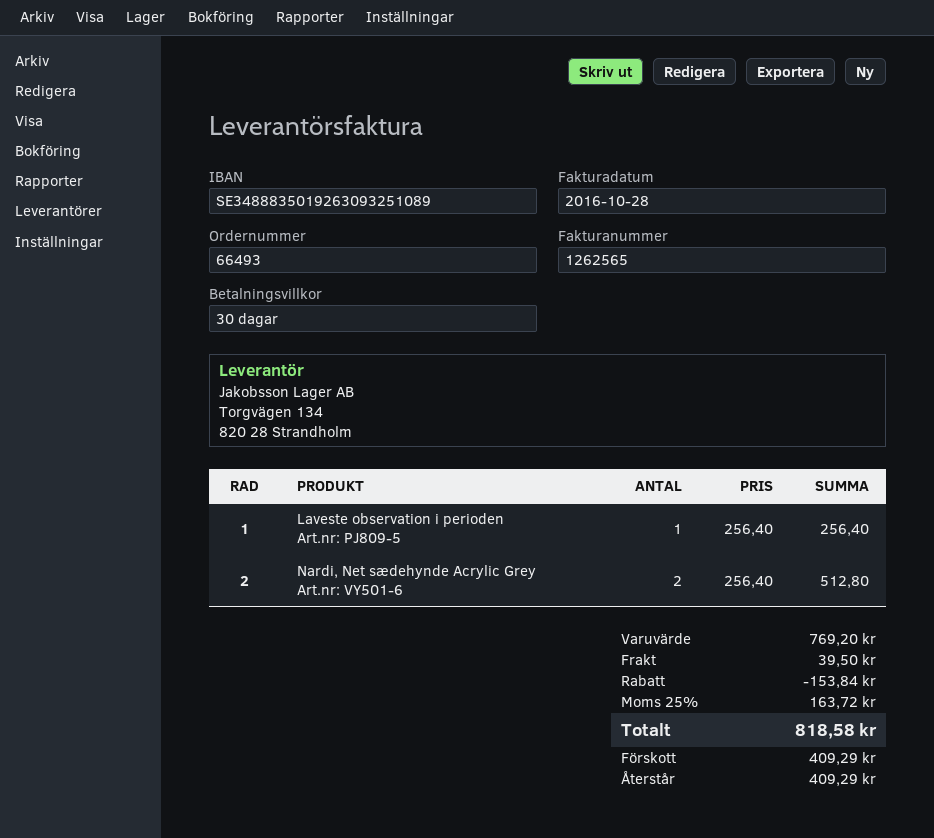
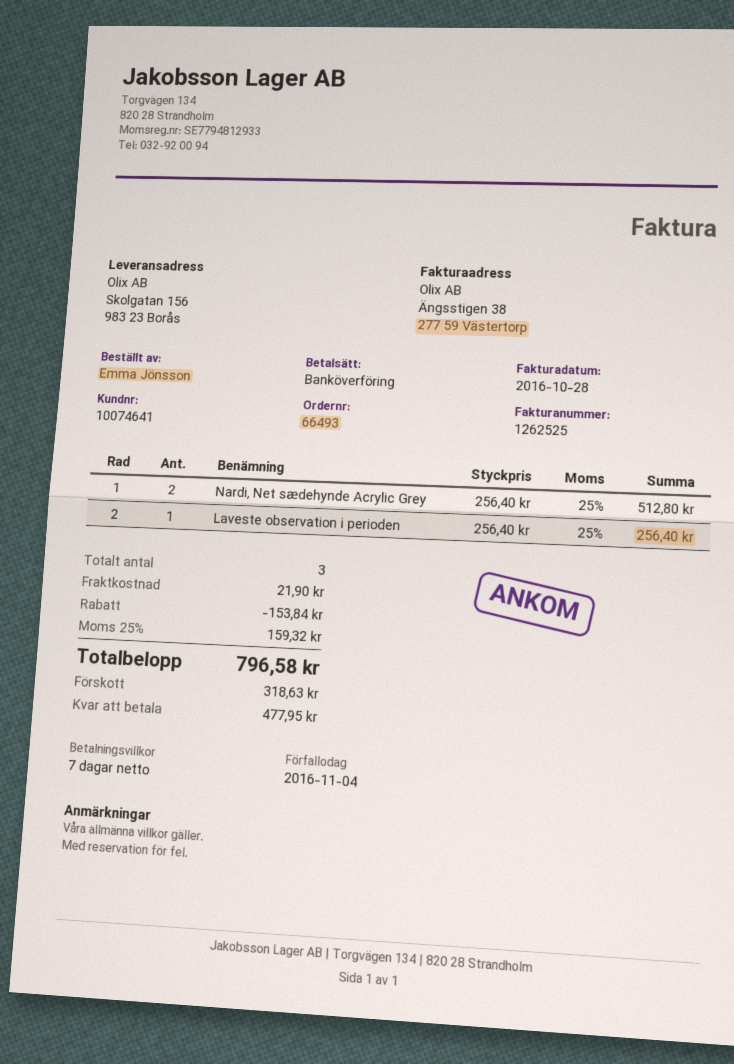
invoice number: 1262565 -> 1262525
payment terms: 30 days -> 7 days
shipping: 39.50 -> 21.90
tax: 25% = 163.72 -> 25% = 159.32
total: 818.58 -> 796.58
deposit: 409.29 -> 318.63
balance: 409.29 -> 477.95

